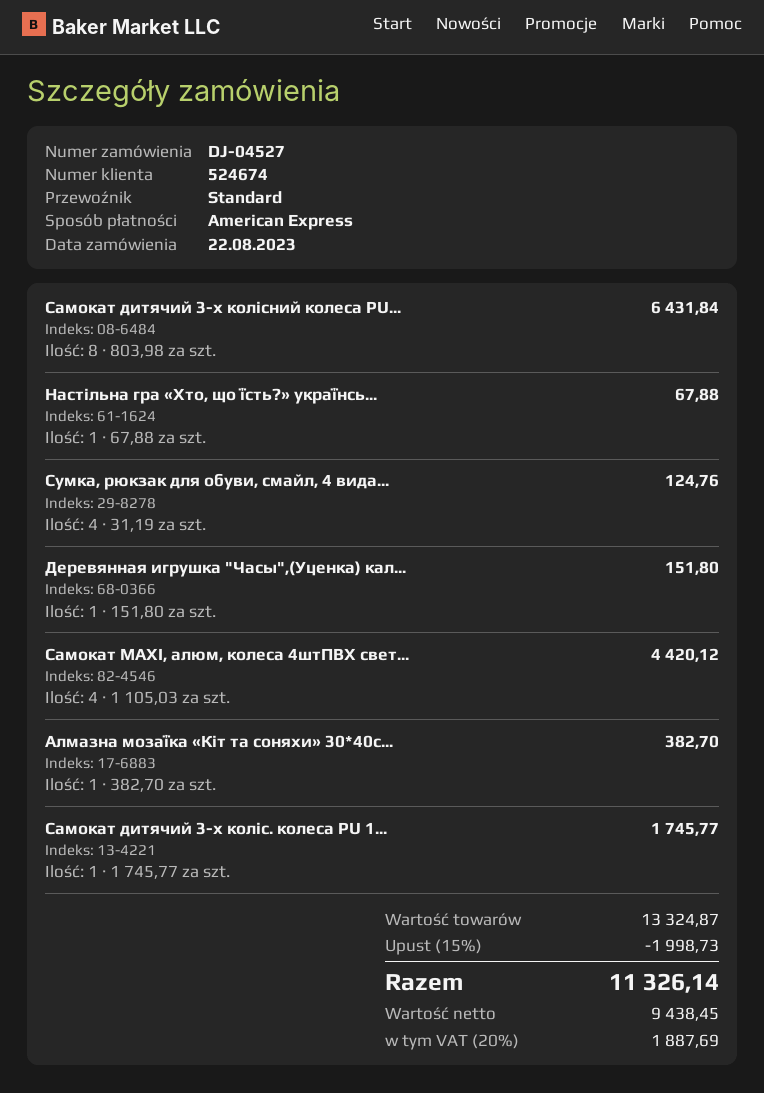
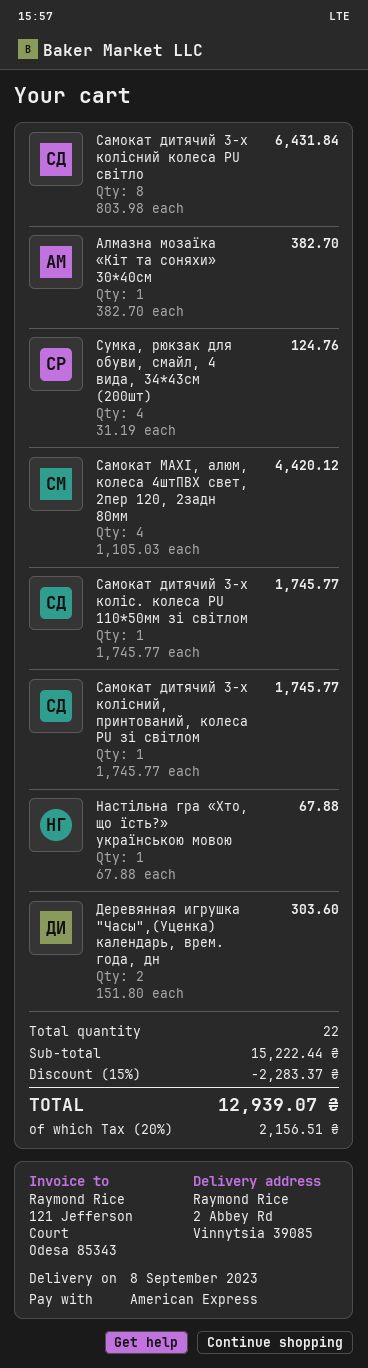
Деревянная игрушка "Часы",(Уценка) кал...: 1 x 151.80 = 151.80 -> 2 x 151.80 = 303.60
Самокат дитячий 3-х колісний, принтований, колеса PU зі світлом: none -> 1 x 1745.77 = 1745.77
subtotal: 13324.87 -> 15222.44
discount: 15% = 1998.73 -> 15% = 2283.37
tax: 20% = 1887.69 -> 20% = 2156.51
total: 11326.14 -> 12939.07

